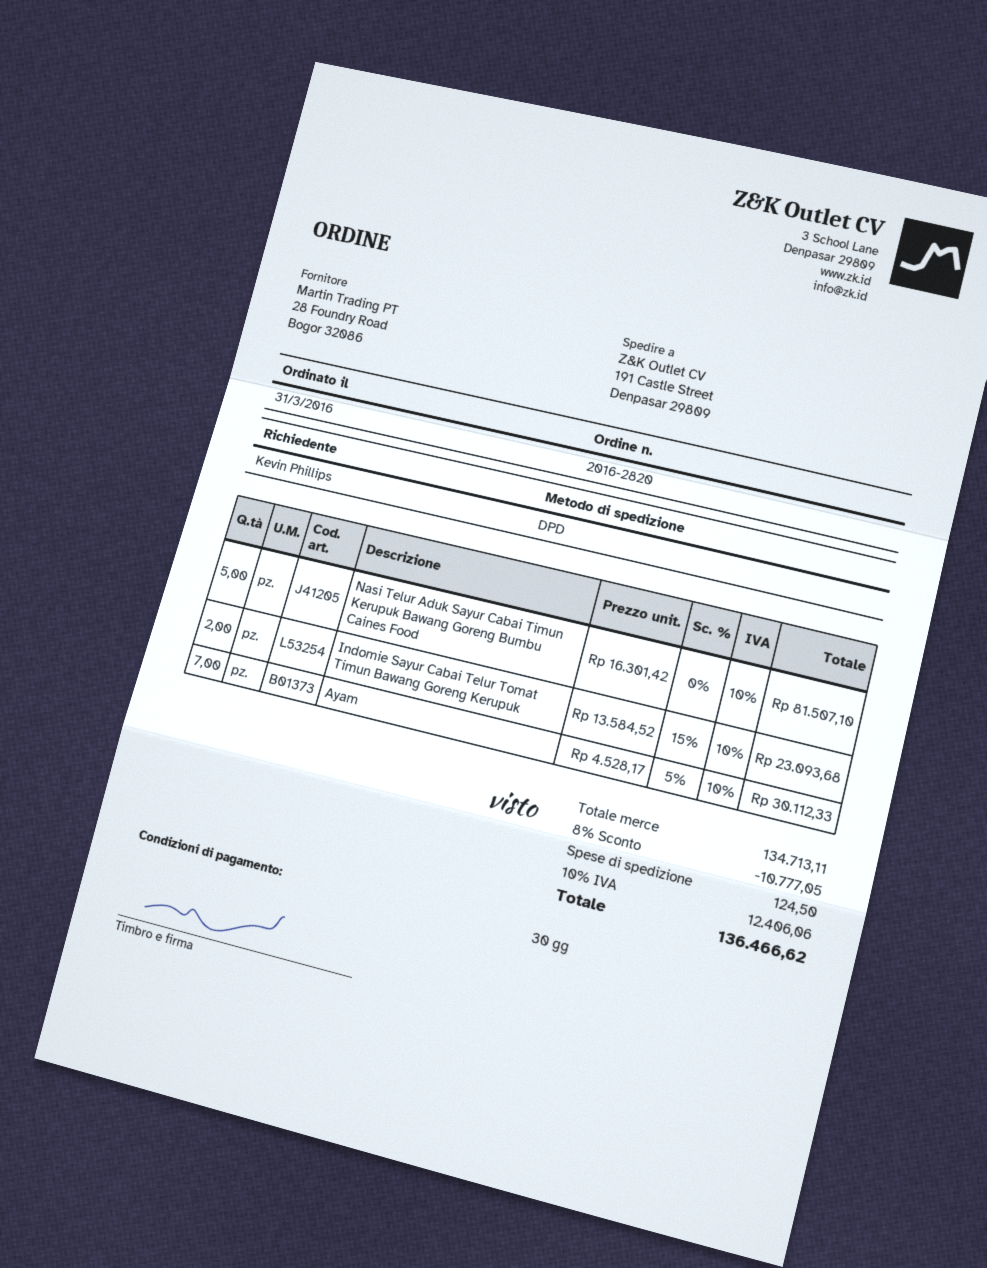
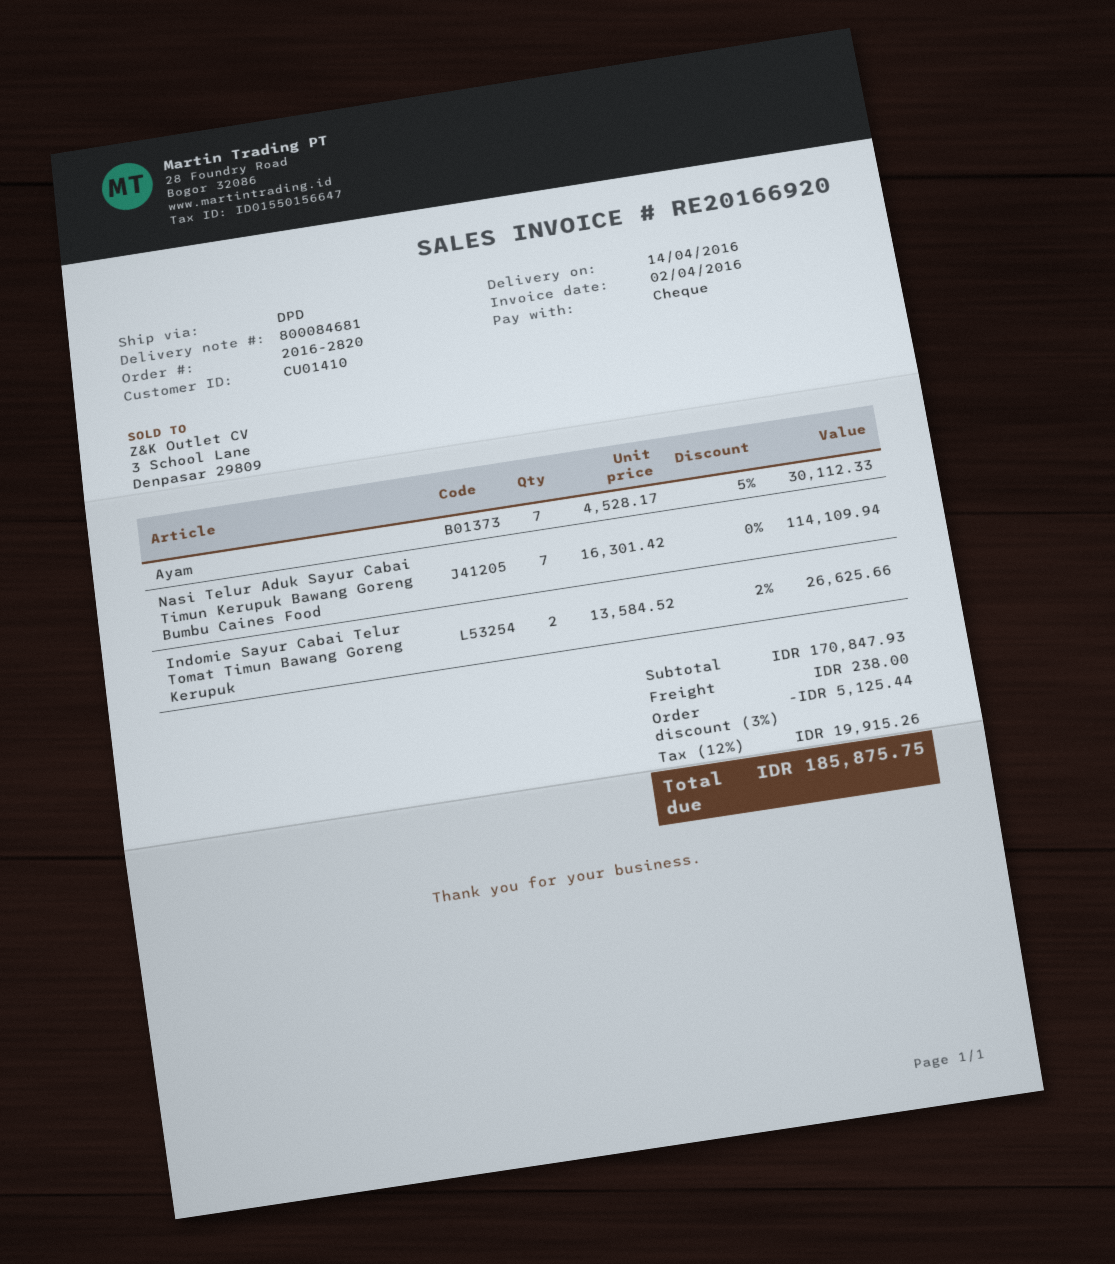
Nasi Telur Aduk Sayur Cabai Timun Kerupuk Bawang Goreng Bumbu Caines Food: 5 x 16301.42 = 81507.10 -> 7 x 16301.42 = 114109.94
Indomie Sayur Cabai Telur Tomat Timun Bawang Goreng Kerupuk: 2 x 13584.52 - 15% = 23093.68 -> 2 x 13584.52 - 2% = 26625.66
subtotal: 134713.11 -> 170847.93
discount: 8% = 10777.05 -> 3% = 5125.44
shipping: 124.50 -> 238.00
tax: 10% = 12406.06 -> 12% = 19915.26
total: 136466.62 -> 185875.75

